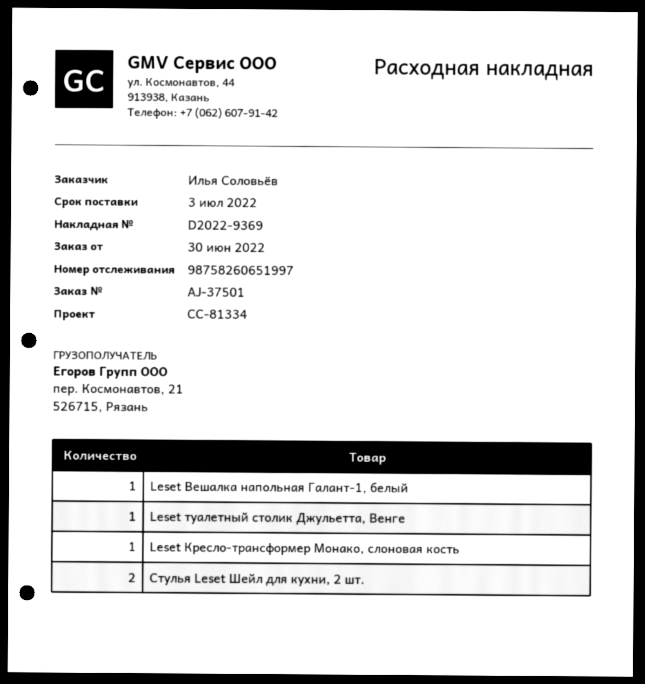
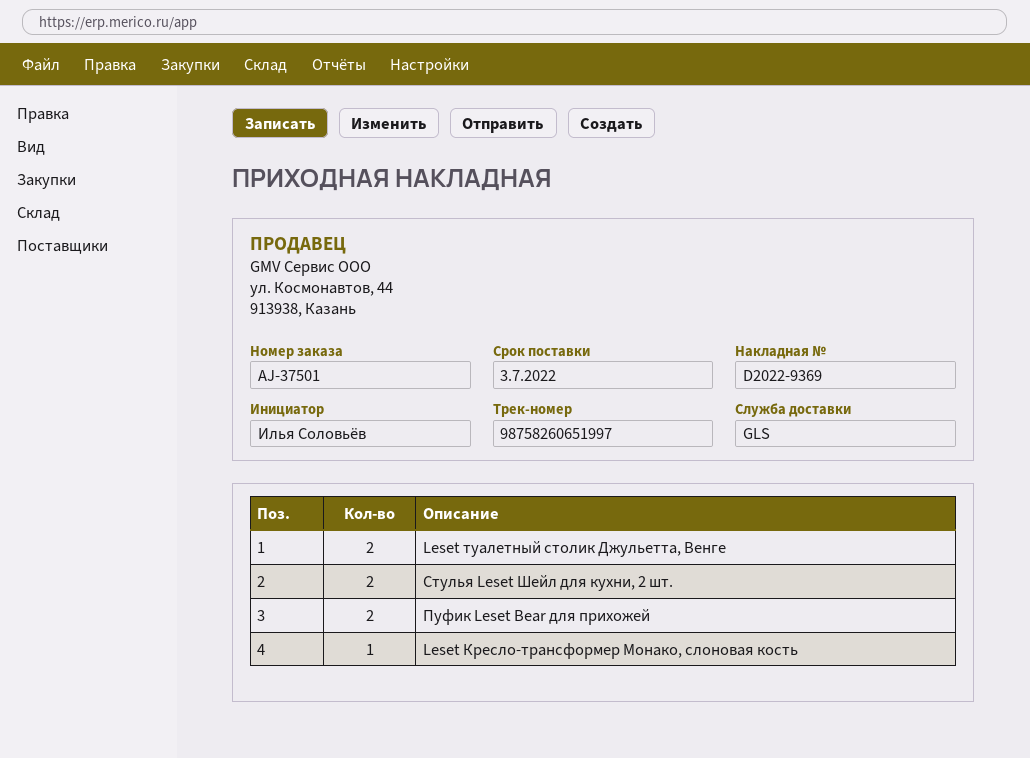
Leset Вешалка напольная Галант-1, белый: 1 -> none
Leset туалетный столик Джульетта, Венге: 1 -> 2
Пуфик Leset Bear для прихожей: none -> 2

